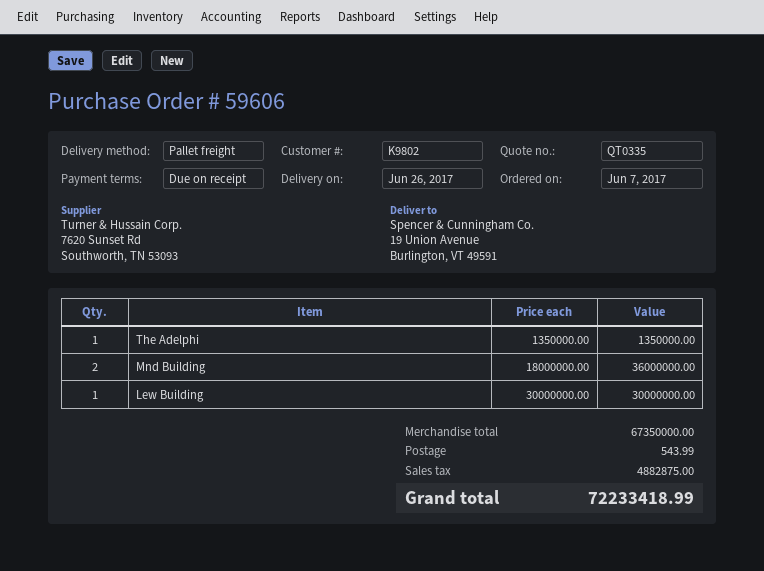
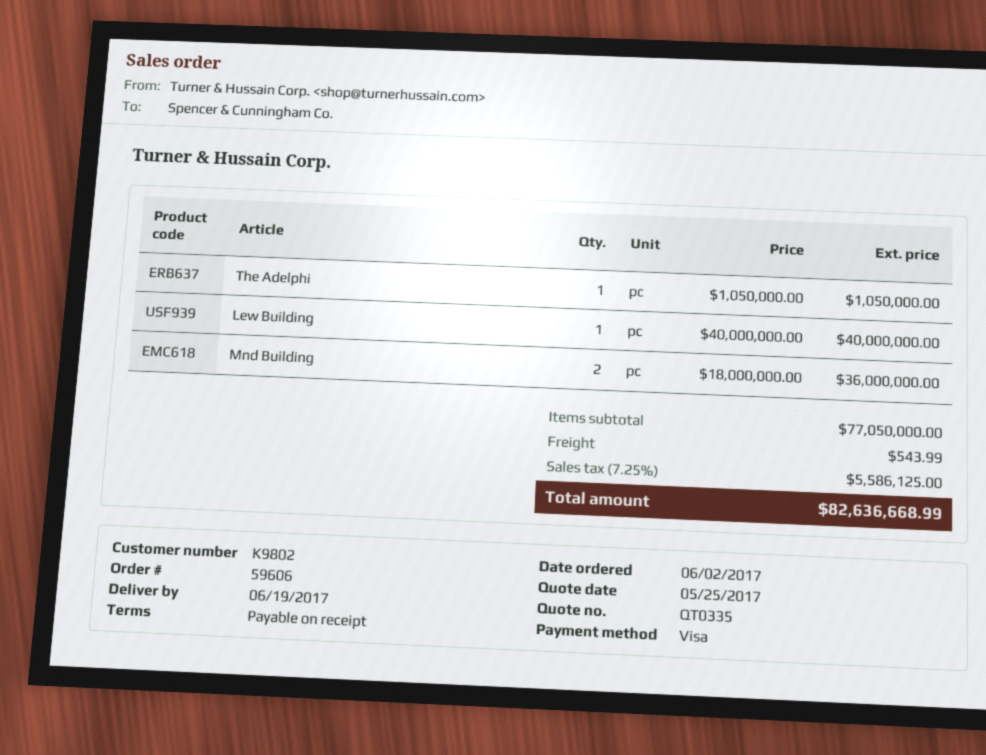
order date: 2017-06-07 -> 2017-06-02
delivery date: 2017-06-26 -> 2017-06-19
The Adelphi: 1 x 1350000.00 = 1350000.00 -> 1 x 1050000.00 = 1050000.00
Lew Building: 1 x 30000000.00 = 30000000.00 -> 1 x 40000000.00 = 40000000.00
subtotal: 67350000.00 -> 77050000.00
tax: 4882875.00 -> 5586125.00
total: 72233418.99 -> 82636668.99

